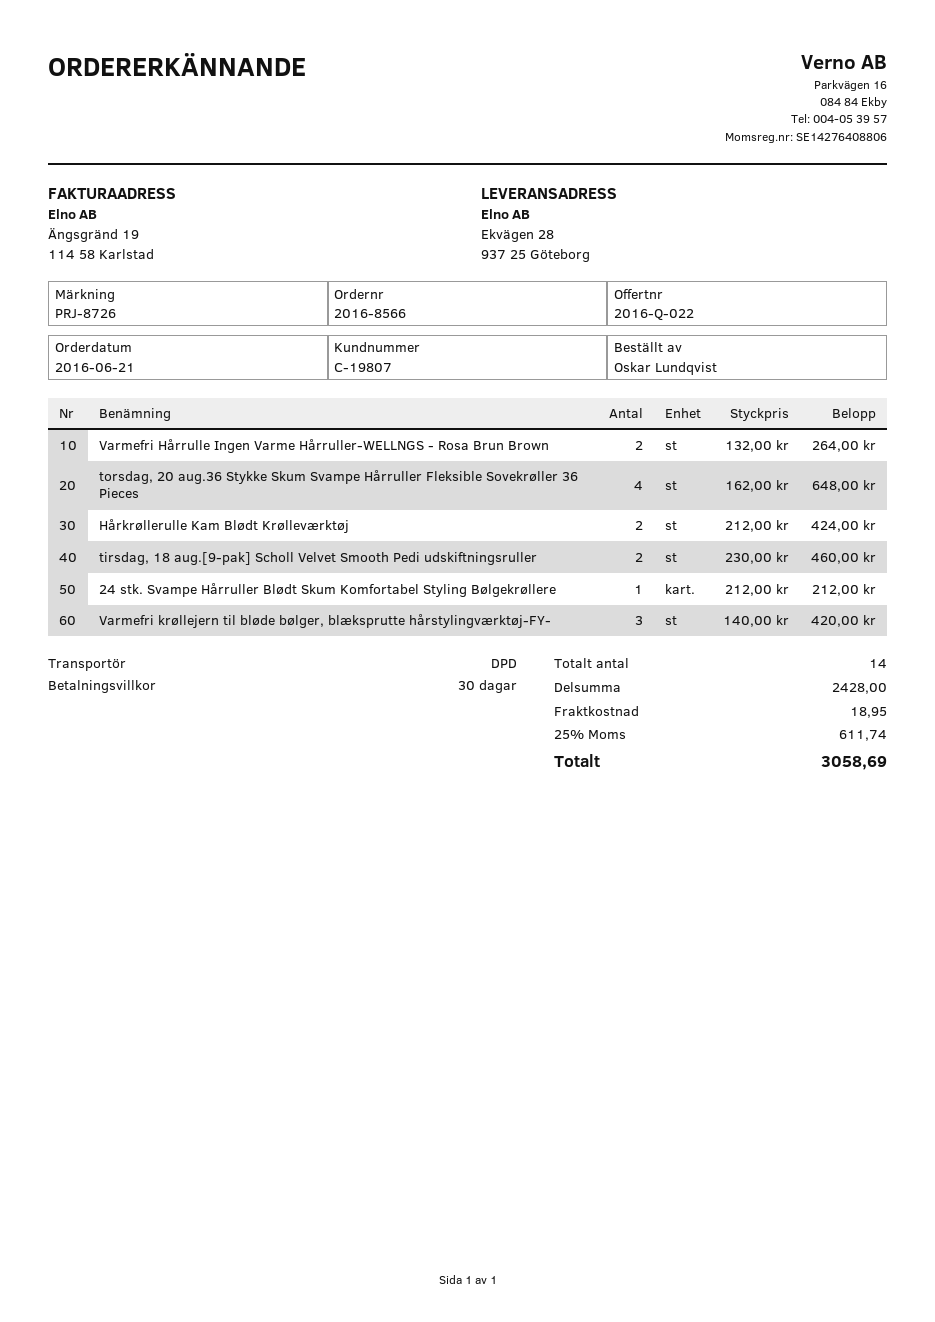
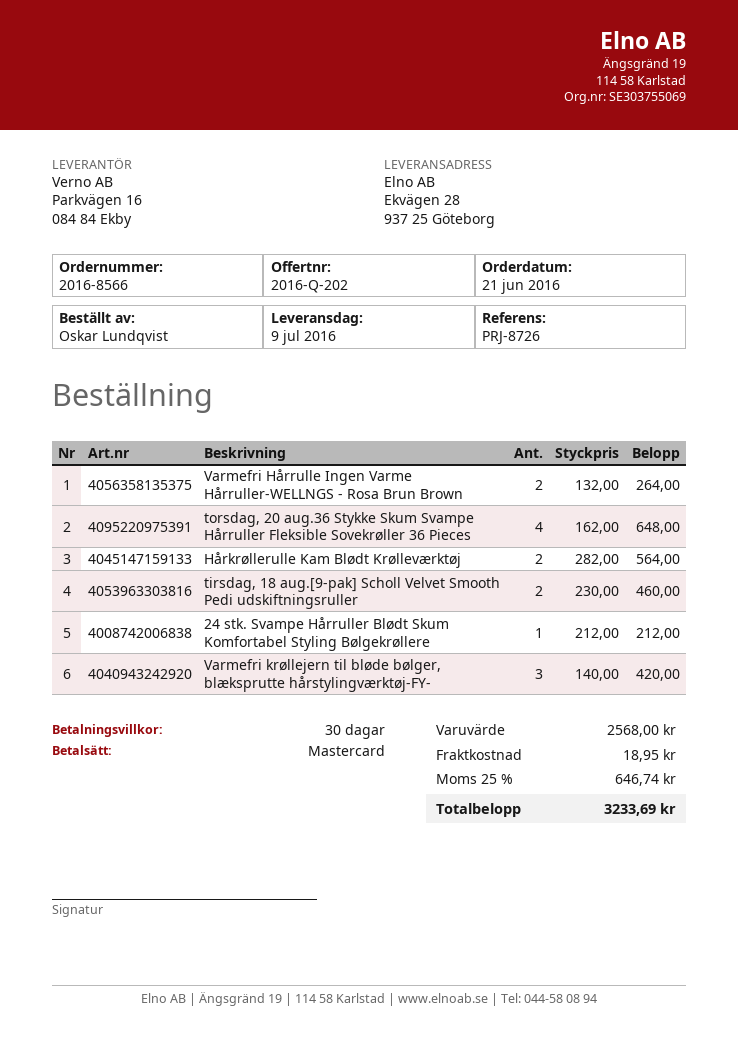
quote number: 2016-Q-022 -> 2016-Q-202
Hårkrøllerulle Kam Blødt Krølleværktøj: 2 x 212.00 = 424.00 -> 2 x 282.00 = 564.00
subtotal: 2428.00 -> 2568.00
tax: 25% = 611.74 -> 25% = 646.74
total: 3058.69 -> 3233.69

